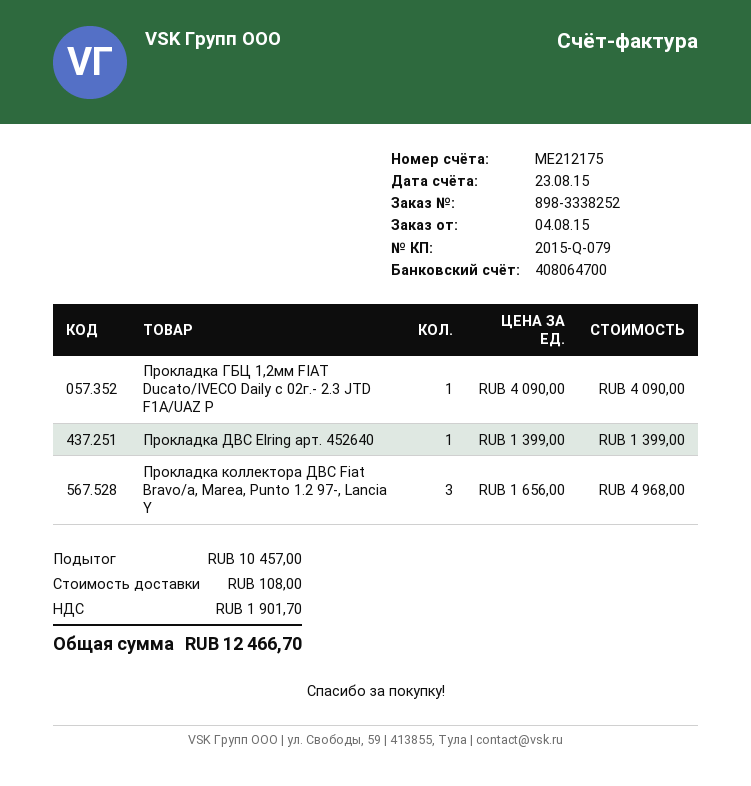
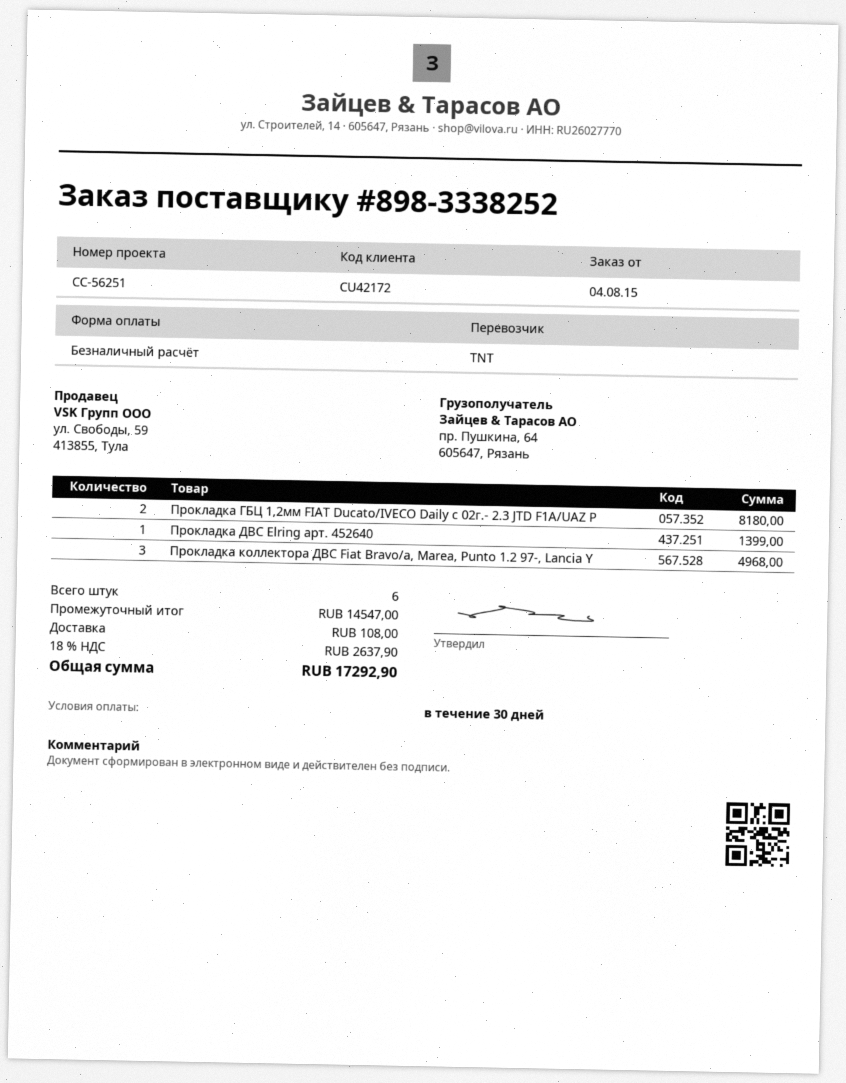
Прокладка ГБЦ 1,2мм FIAT Ducato/IVECO Daily c 02г.- 2.3 JTD F1A/UAZ P: 1 for 4090.00 -> 2 for 8180.00
subtotal: 10457.00 -> 14547.00
tax: 1901.70 -> 2637.90
total: 12466.70 -> 17292.90

